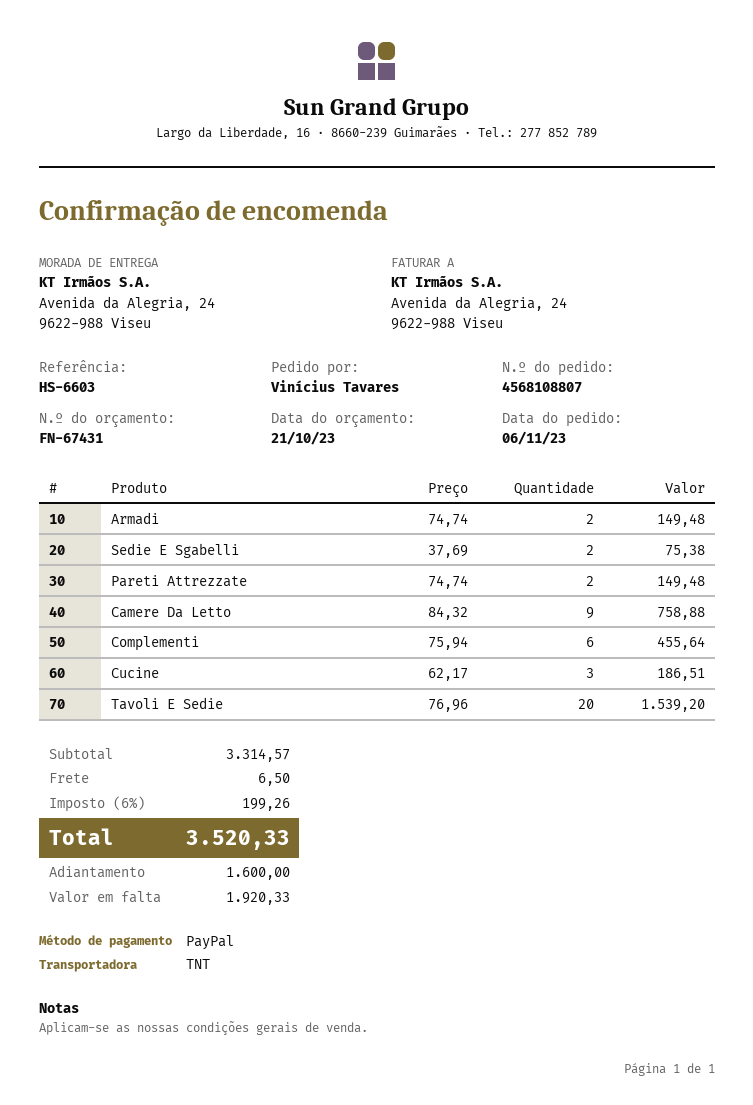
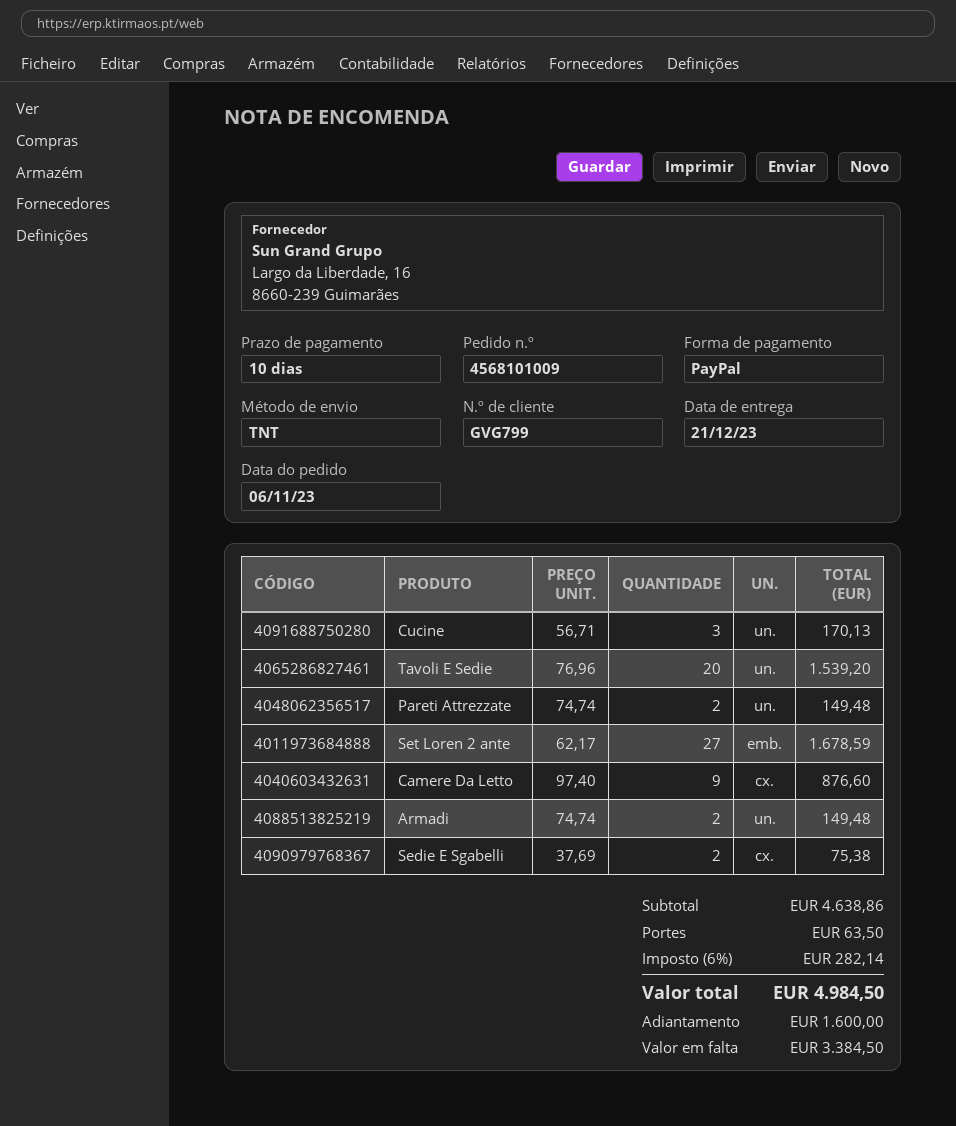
order number: 4568108807 -> 4568101009
Camere Da Letto: 9 x 84.32 = 758.88 -> 9 x 97.40 = 876.60
Complementi: 6 x 75.94 = 455.64 -> none
Cucine: 3 x 62.17 = 186.51 -> 3 x 56.71 = 170.13
Set Loren 2 ante: none -> 27 x 62.17 = 1678.59
subtotal: 3314.57 -> 4638.86
shipping: 6.50 -> 63.50
tax: 6% = 199.26 -> 6% = 282.14
total: 3520.33 -> 4984.50
balance: 1920.33 -> 3384.50

